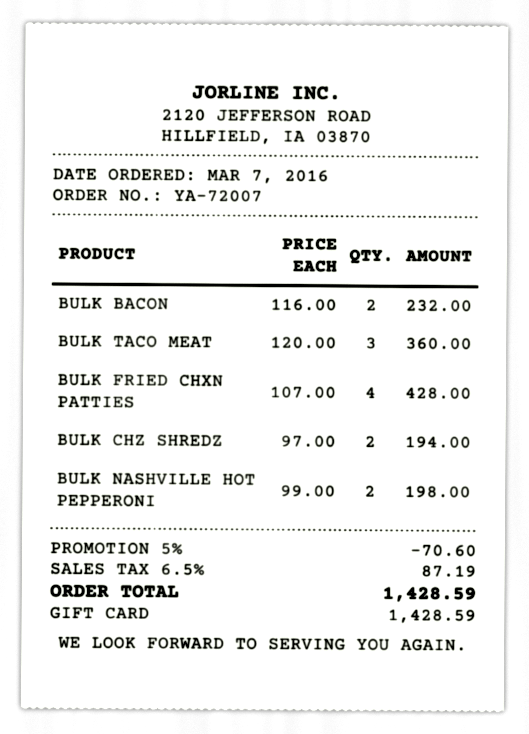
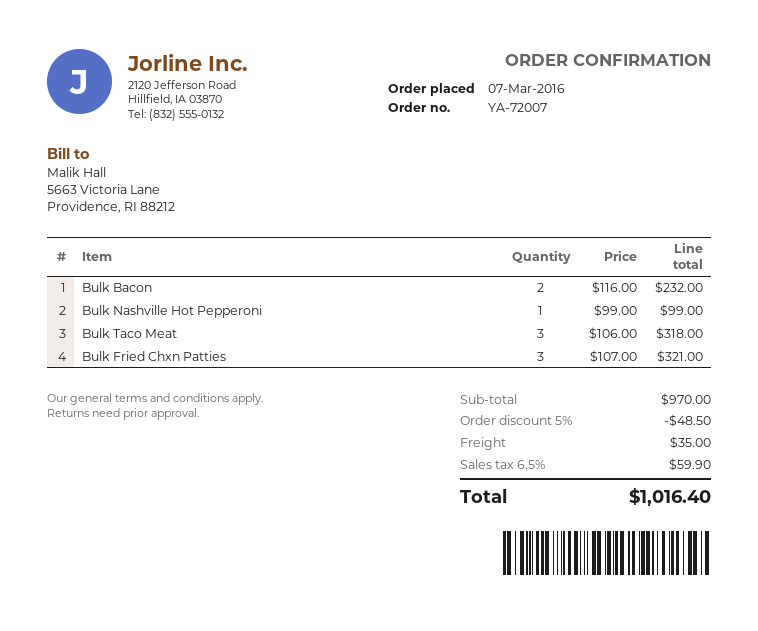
BULK TACO MEAT: 3 x 120.00 = 360.00 -> 3 x 106.00 = 318.00
BULK FRIED CHXN PATTIES: 4 x 107.00 = 428.00 -> 3 x 107.00 = 321.00
BULK CHZ SHREDZ: 2 x 97.00 = 194.00 -> none
BULK NASHVILLE HOT PEPPERONI: 2 x 99.00 = 198.00 -> 1 x 99.00 = 99.00
discount: 5% = 70.60 -> 5% = 48.50
shipping: none -> 35.00
tax: 6.5% = 87.19 -> 6.5% = 59.90
total: 1428.59 -> 1016.40

